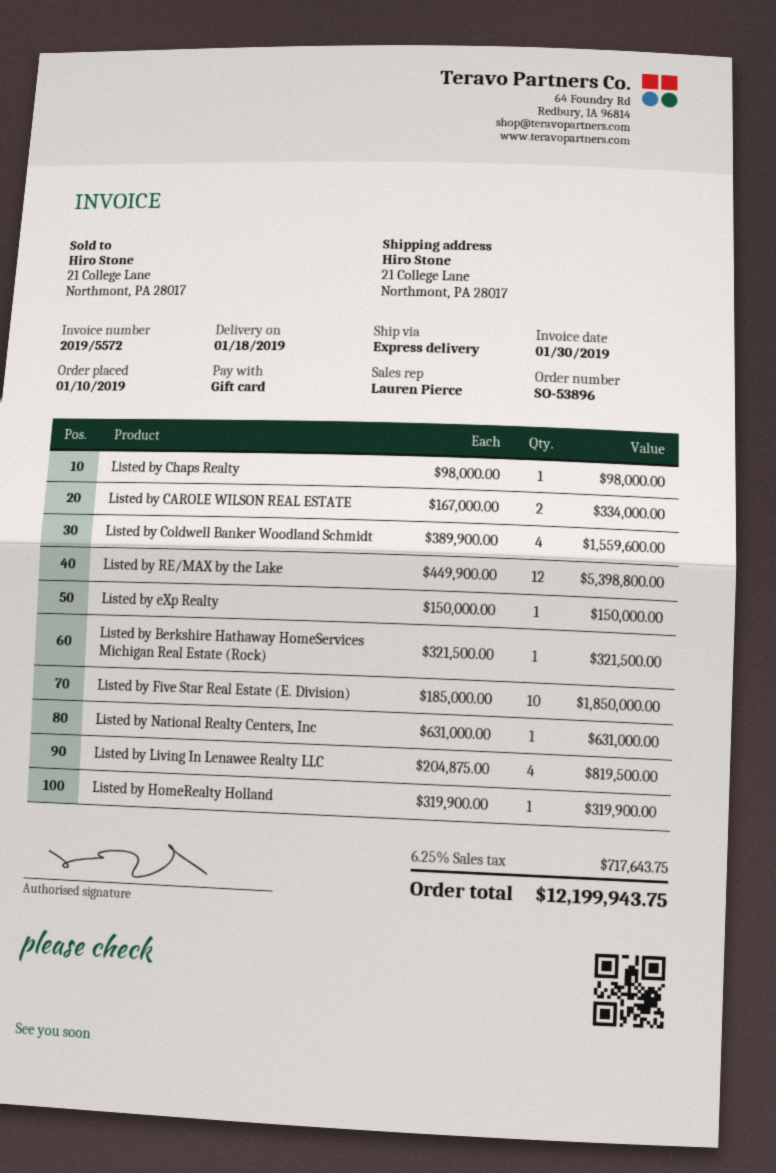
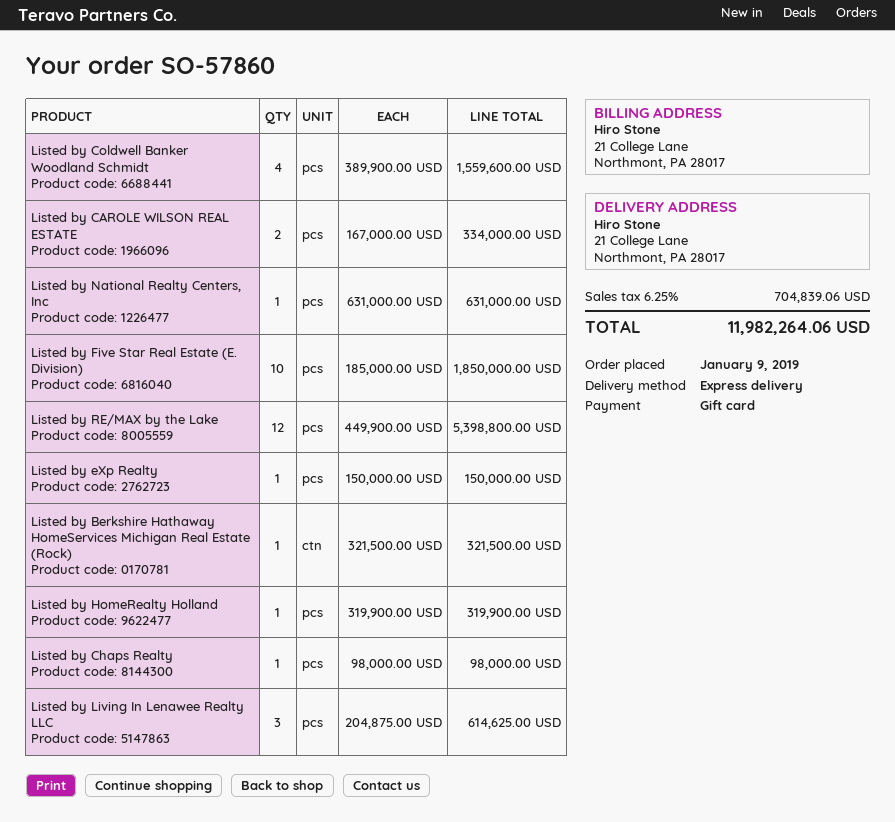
order number: SO-53896 -> SO-57860
order date: 2019-01-10 -> 2019-01-09
Listed by Living In Lenawee Realty LLC: 4 x 204875.00 = 819500.00 -> 3 x 204875.00 = 614625.00
tax: 6.25% = 717643.75 -> 6.25% = 704839.06
total: 12199943.75 -> 11982264.06

